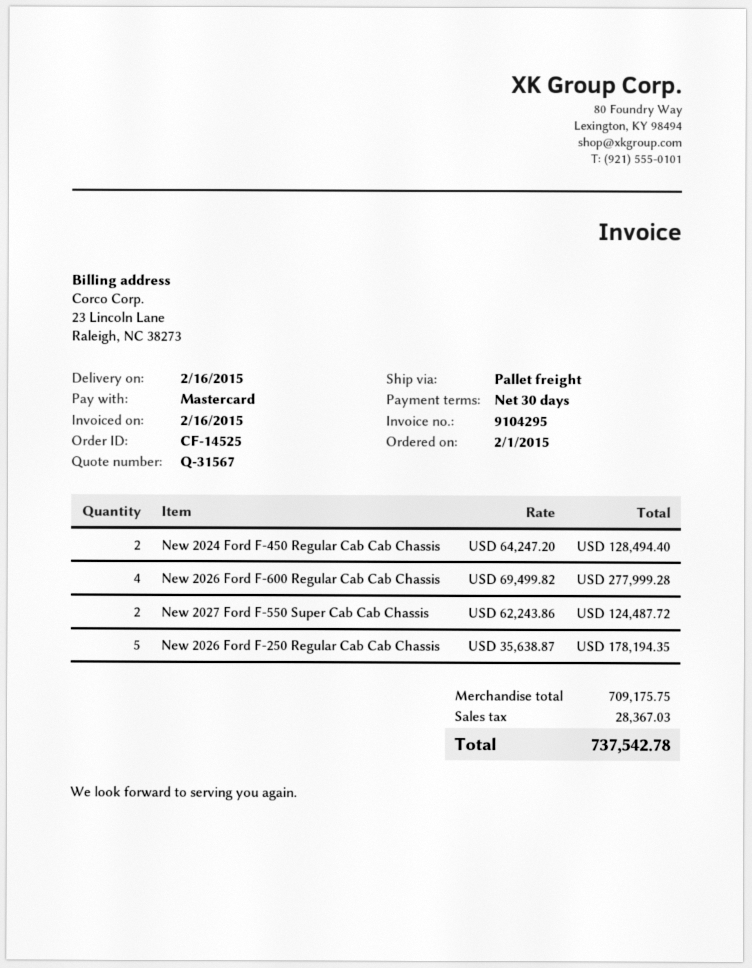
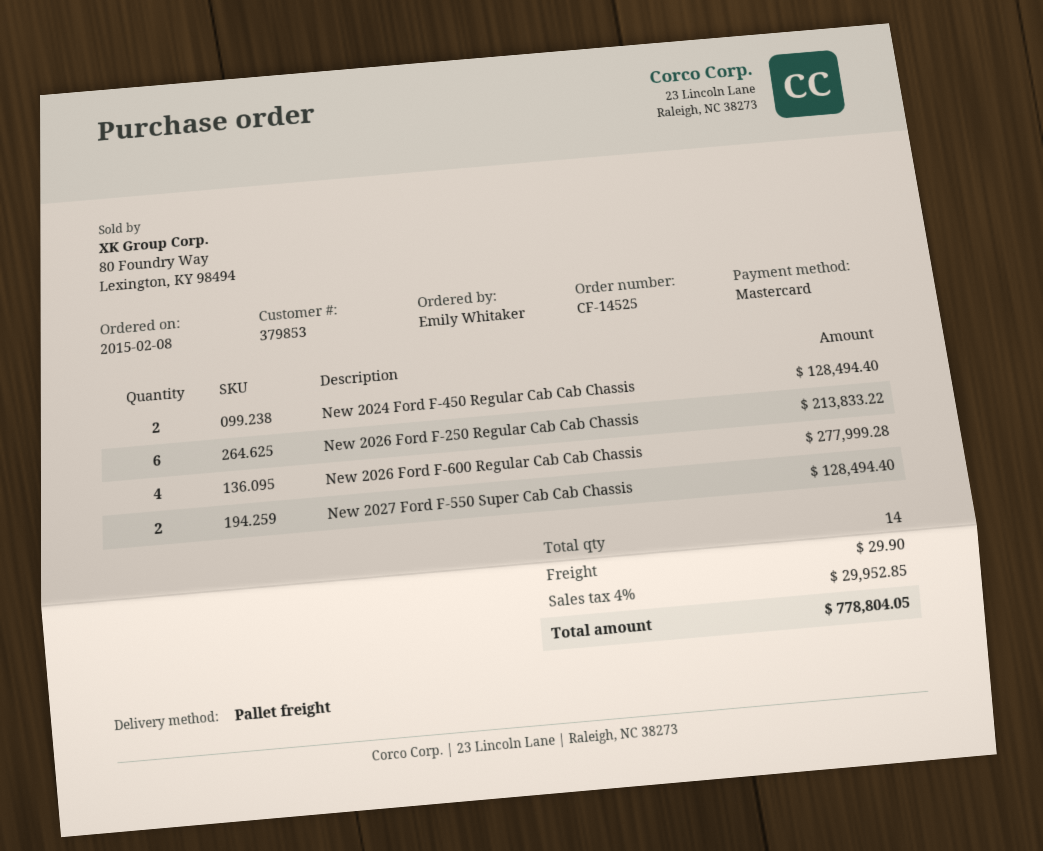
order date: 2015-02-01 -> 2015-02-08
New 2027 Ford F-550 Super Cab Cab Chassis: 2 for 124487.72 -> 2 for 128494.40
New 2026 Ford F-250 Regular Cab Cab Chassis: 5 for 178194.35 -> 6 for 213833.22
shipping: none -> 29.90
tax: 28367.03 -> 29952.85
total: 737542.78 -> 778804.05

